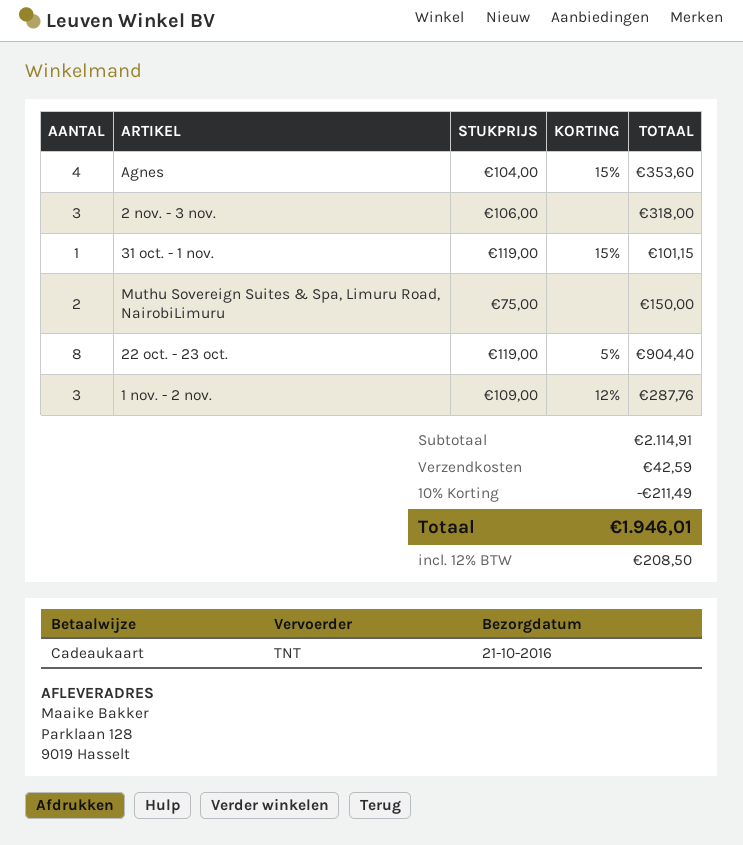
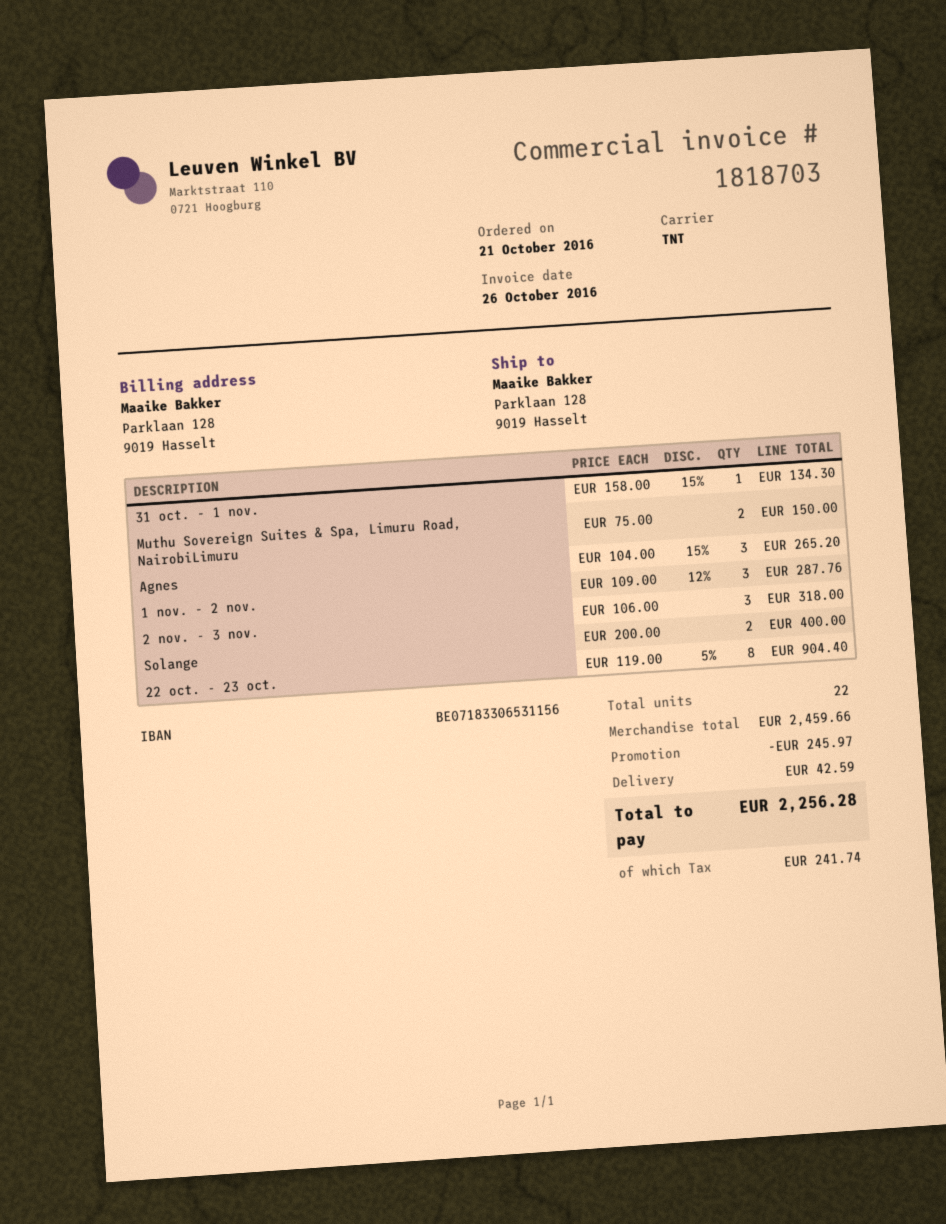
Agnes: 4 x 104.00 - 15% = 353.60 -> 3 x 104.00 - 15% = 265.20
31 oct. - 1 nov.: 1 x 119.00 - 15% = 101.15 -> 1 x 158.00 - 15% = 134.30
Solange: none -> 2 x 200.00 = 400.00
subtotal: 2114.91 -> 2459.66
discount: 211.49 -> 245.97
tax: 208.50 -> 241.74
total: 1946.01 -> 2256.28

